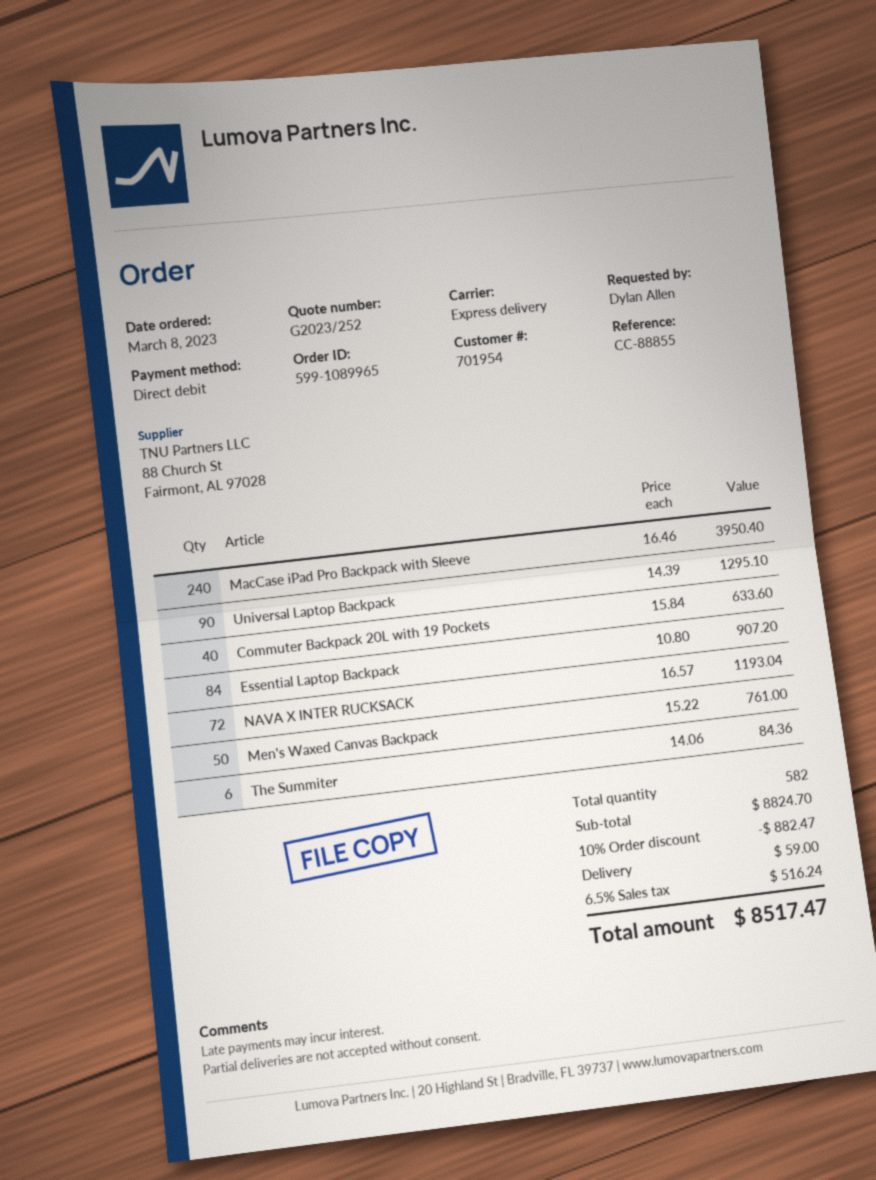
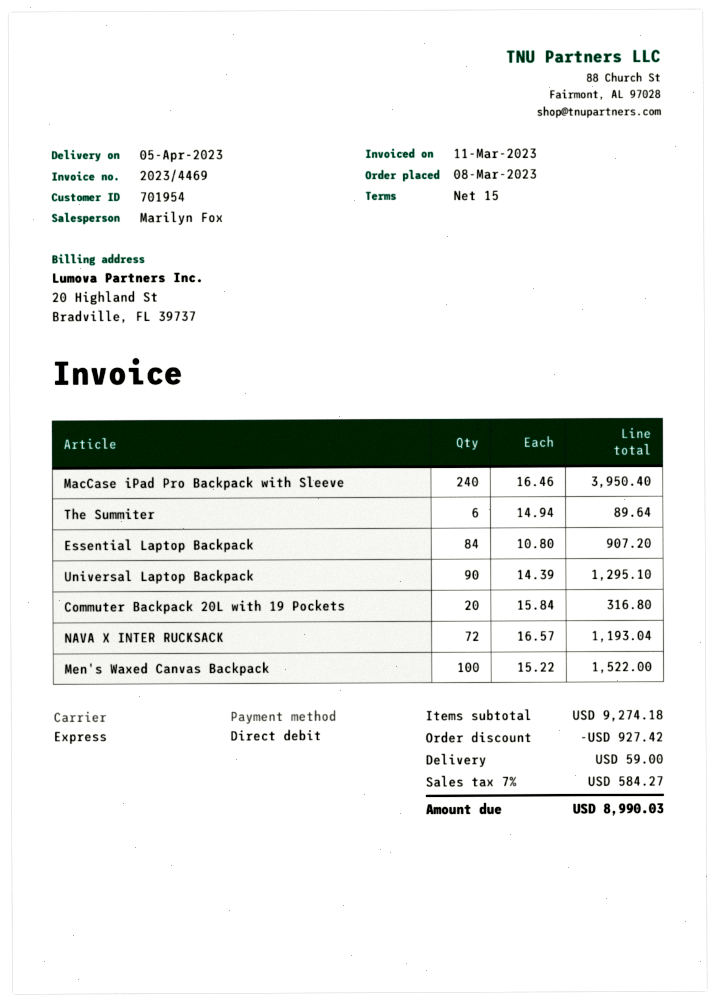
Commuter Backpack 20L with 19 Pockets: 40 x 15.84 = 633.60 -> 20 x 15.84 = 316.80
Men's Waxed Canvas Backpack: 50 x 15.22 = 761.00 -> 100 x 15.22 = 1522.00
The Summiter: 6 x 14.06 = 84.36 -> 6 x 14.94 = 89.64
subtotal: 8824.70 -> 9274.18
discount: 882.47 -> 927.42
tax: 6.5% = 516.24 -> 7% = 584.27
total: 8517.47 -> 8990.03

